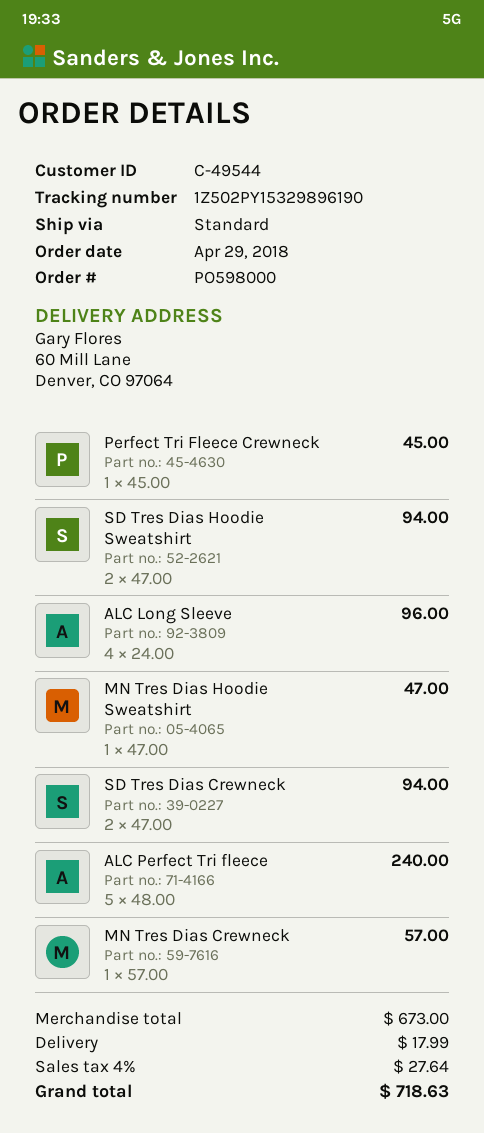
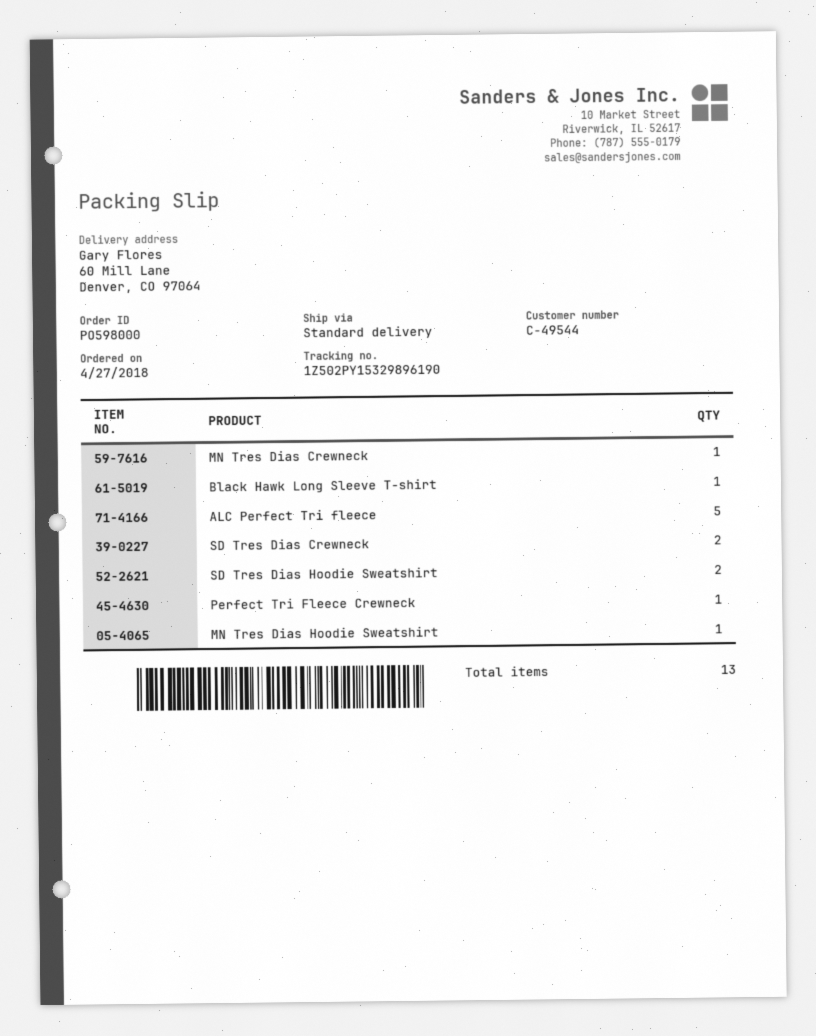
order date: 2018-04-29 -> 2018-04-27
ALC Long Sleeve: 4 -> none
Black Hawk Long Sleeve T-shirt: none -> 1

